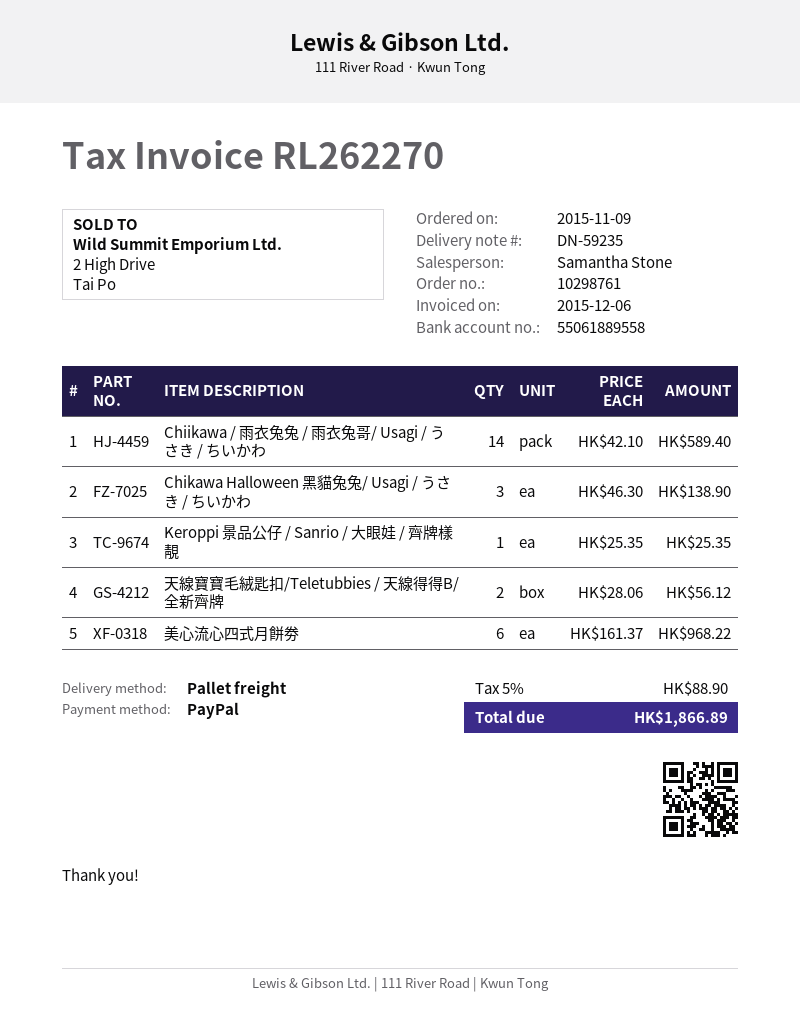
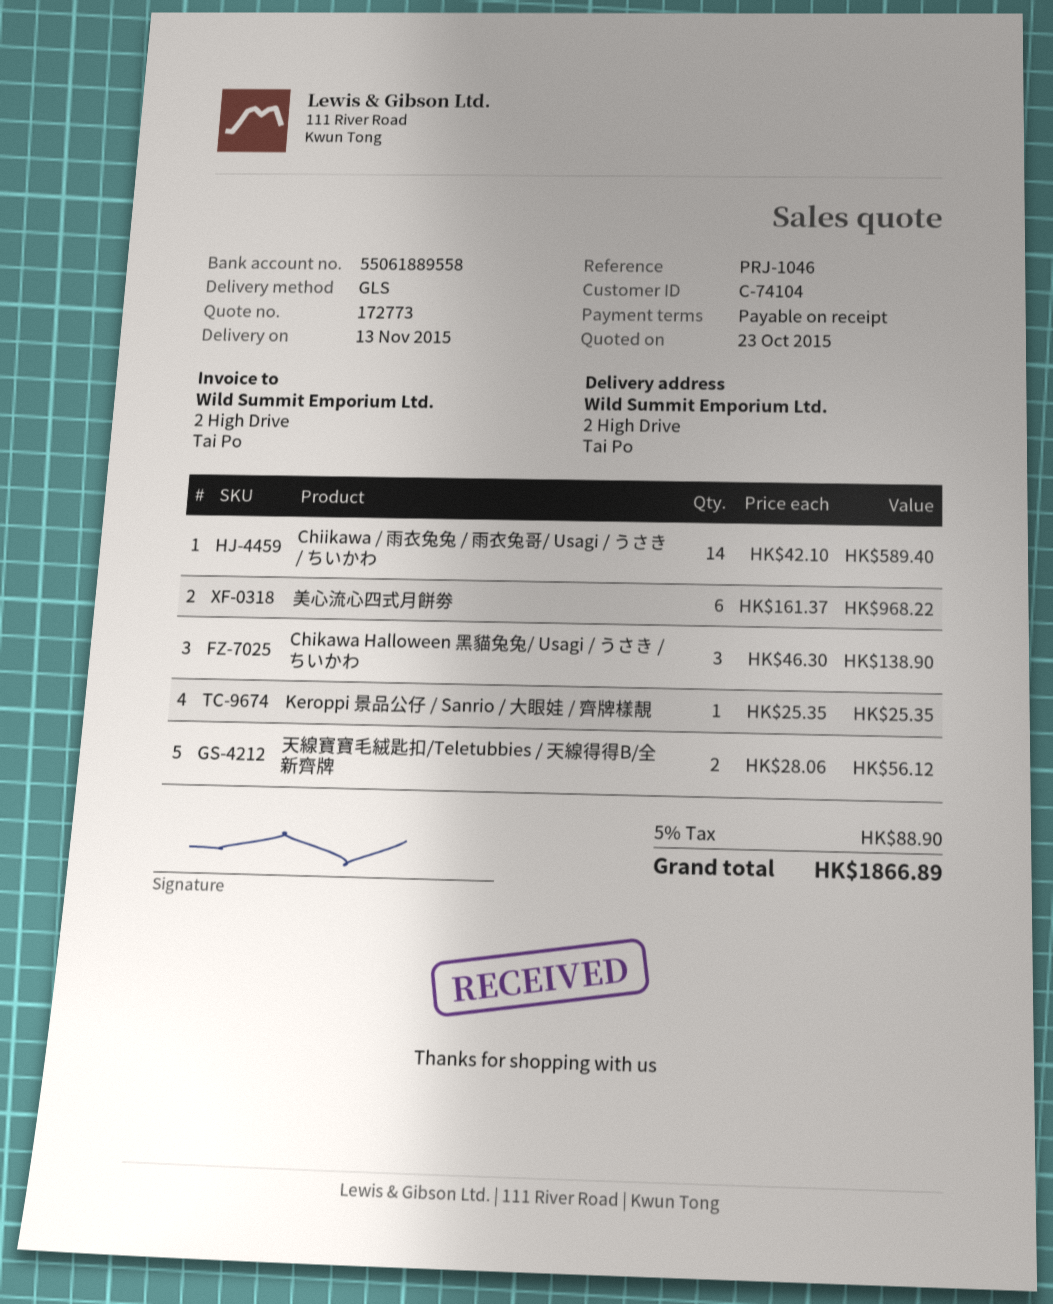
shipping method: pallet freight -> GLS

